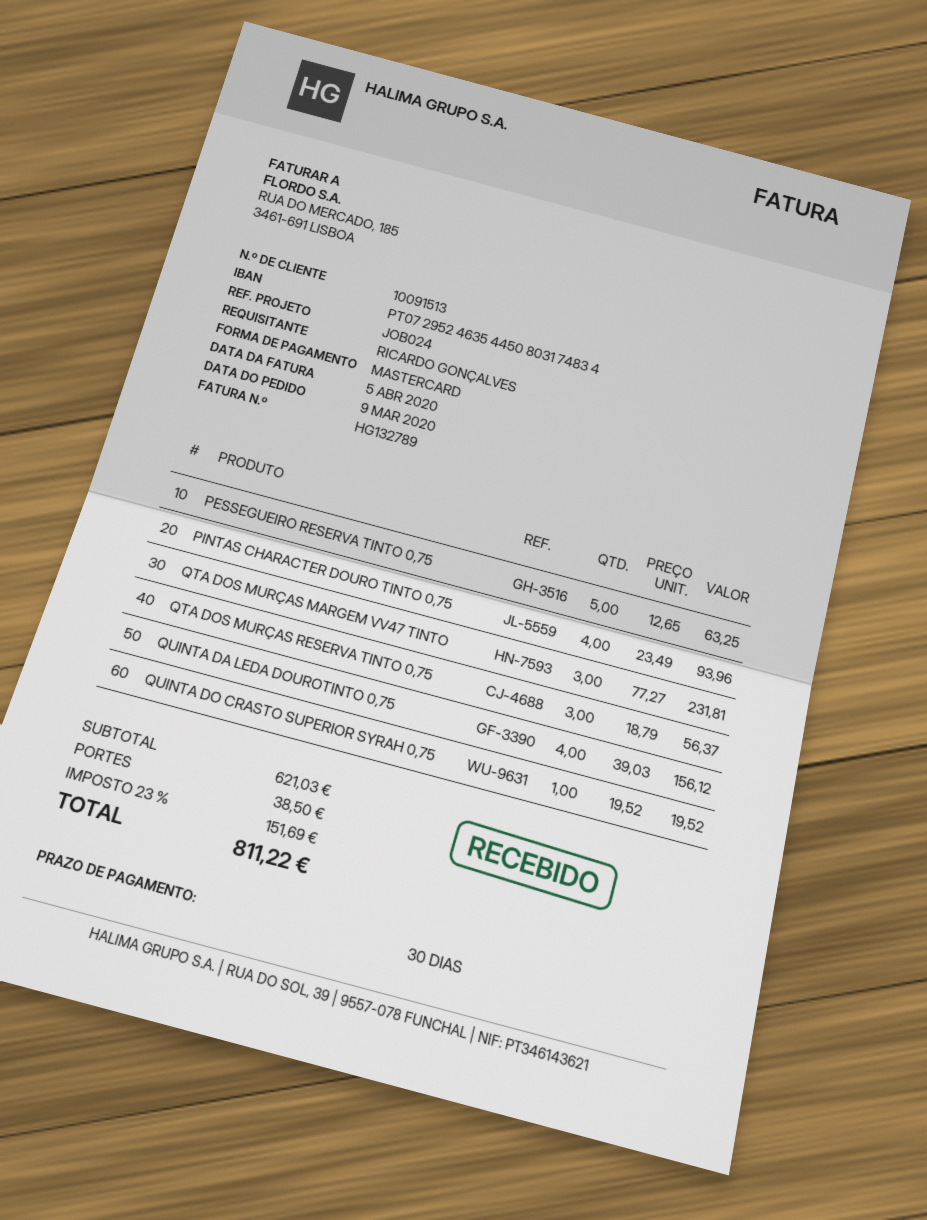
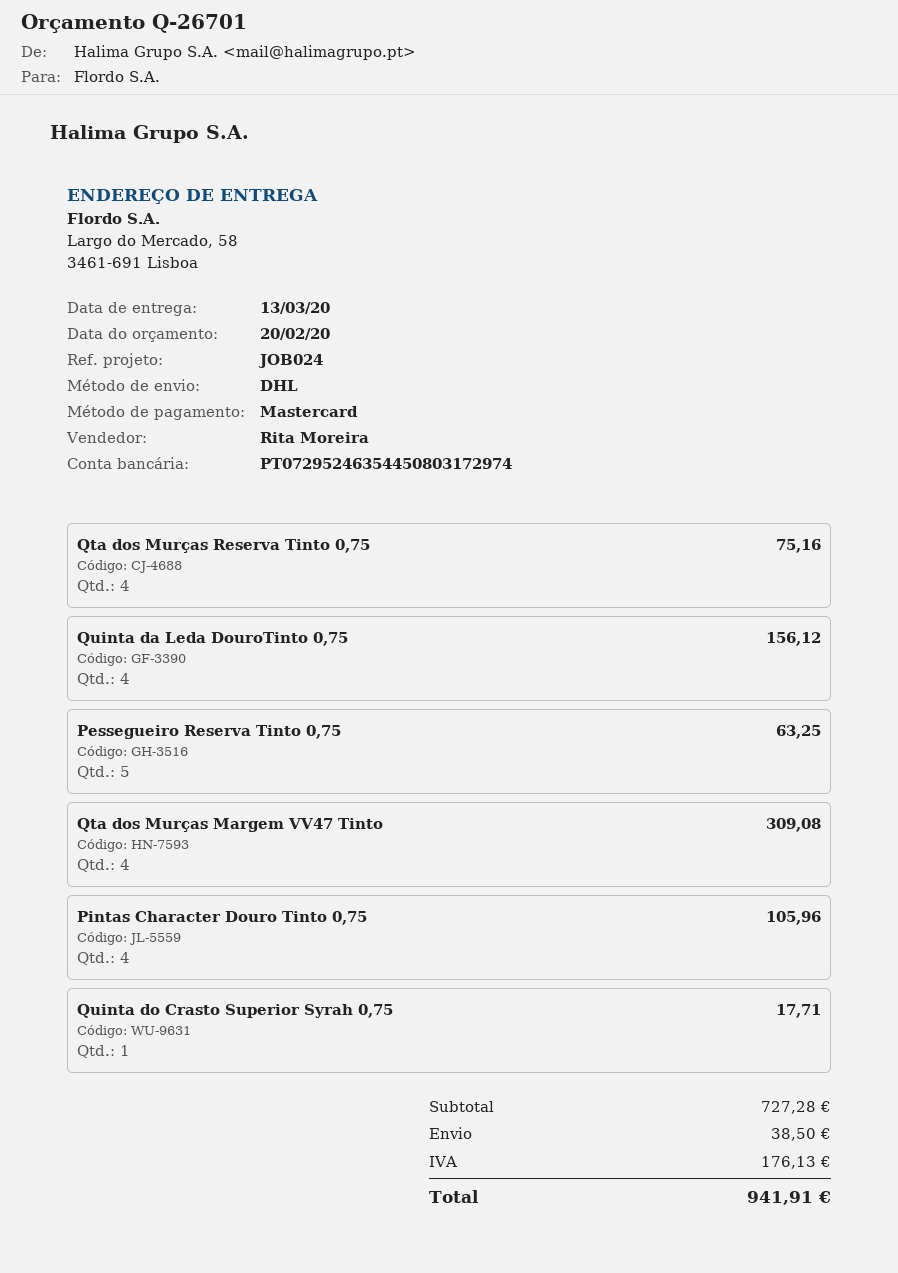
bank account: PT07295246354450803174834 -> PT07295246354450803172974
PINTAS CHARACTER DOURO TINTO 0,75: 4 for 93.96 -> 4 for 105.96
QTA DOS MURÇAS MARGEM VV47 TINTO: 3 for 231.81 -> 4 for 309.08
QTA DOS MURÇAS RESERVA TINTO 0,75: 3 for 56.37 -> 4 for 75.16
QUINTA DO CRASTO SUPERIOR SYRAH 0,75: 1 for 19.52 -> 1 for 17.71
subtotal: 621.03 -> 727.28
tax: 151.69 -> 176.13
total: 811.22 -> 941.91

